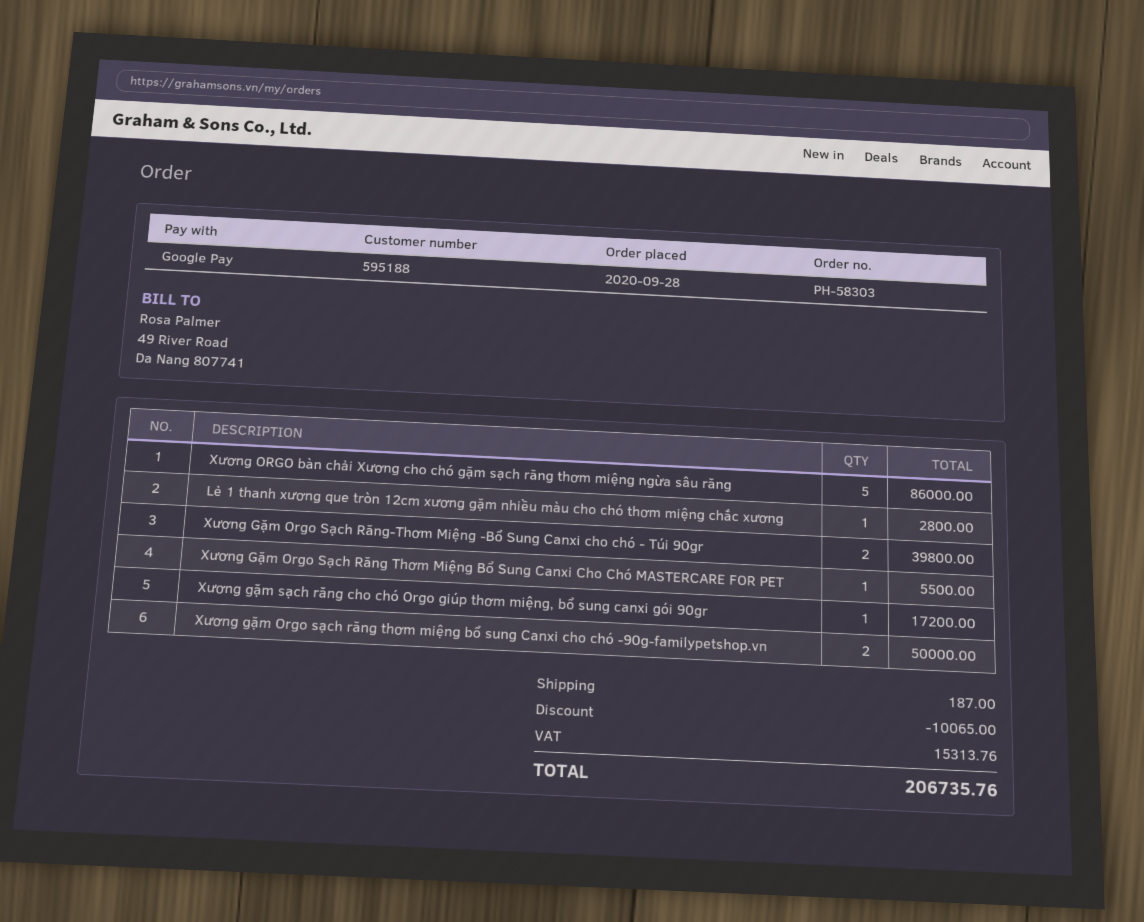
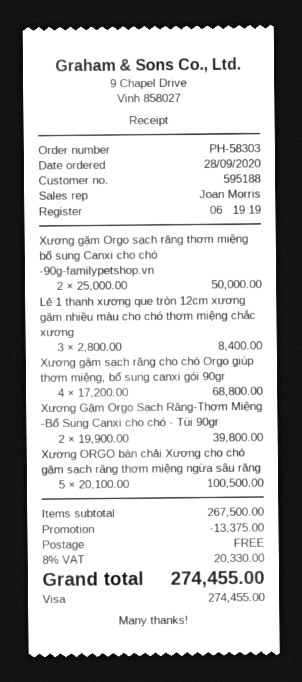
payment method: Google Pay -> Visa
Xương ORGO bàn chải Xương cho chó gặm sạch răng thơm miệng ngừa sâu răng: 5 for 86000.00 -> 5 for 100500.00
Lẻ 1 thanh xương que tròn 12cm xương gặm nhiều màu cho chó thơm miệng chắc xương: 1 for 2800.00 -> 3 for 8400.00
Xương Gặm Orgo Sạch Răng Thơm Miệng Bổ Sung Canxi Cho Chó MASTERCARE FOR PET: 1 for 5500.00 -> none
Xương gặm sạch răng cho chó Orgo giúp thơm miệng, bổ sung canxi gói 90gr: 1 for 17200.00 -> 4 for 68800.00
discount: 10065.00 -> 13375.00
shipping: 187.00 -> 0.00
tax: 15313.76 -> 20330.00
total: 206735.76 -> 274455.00

